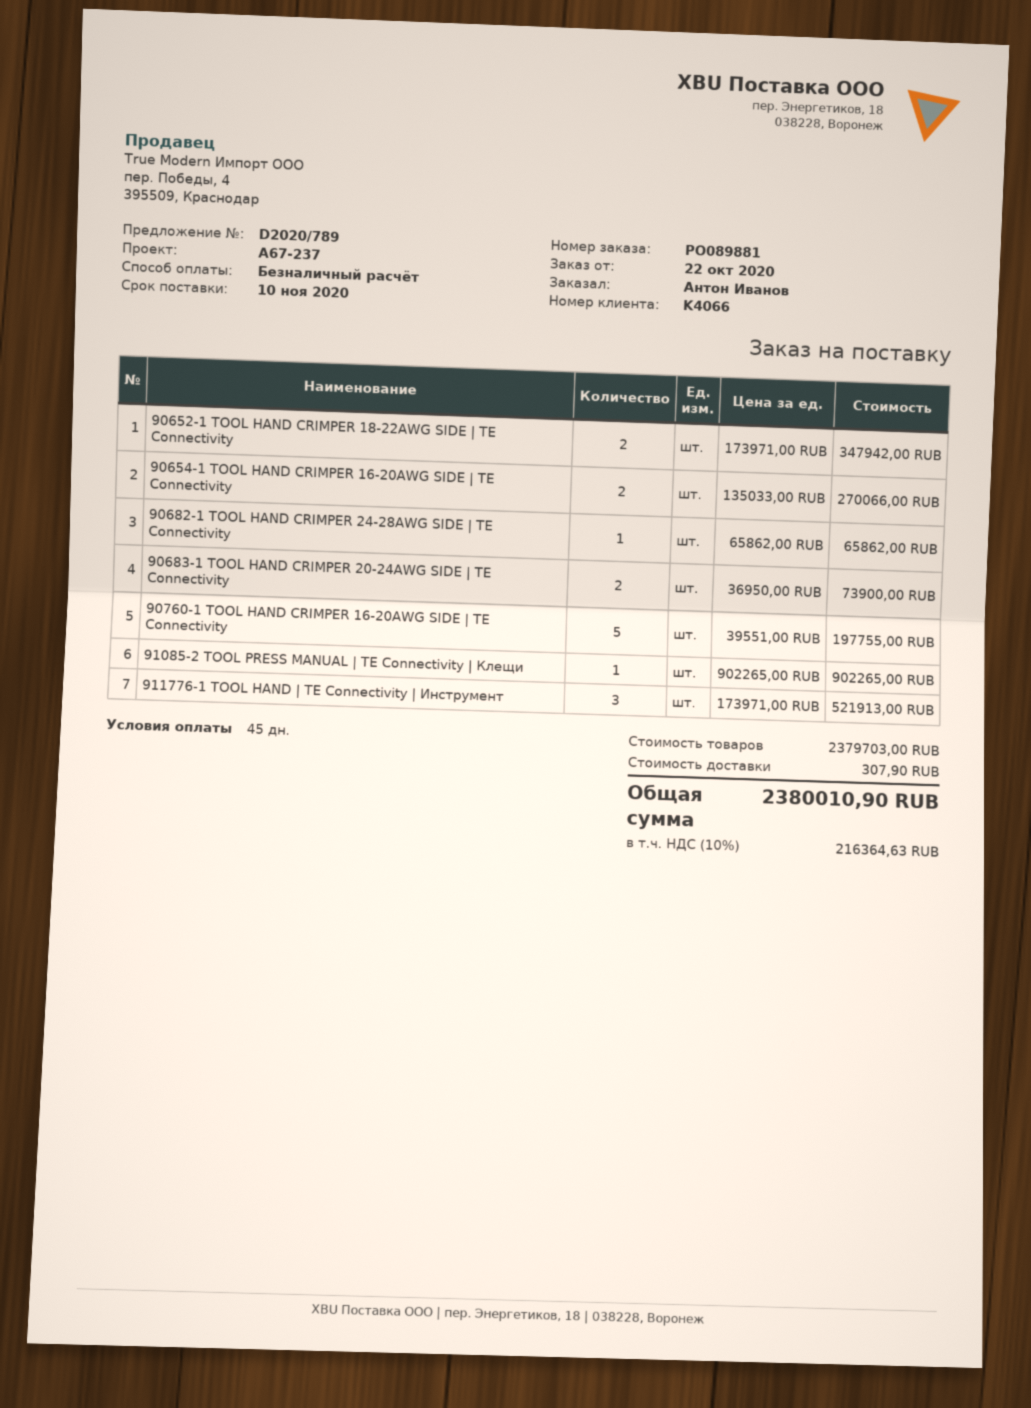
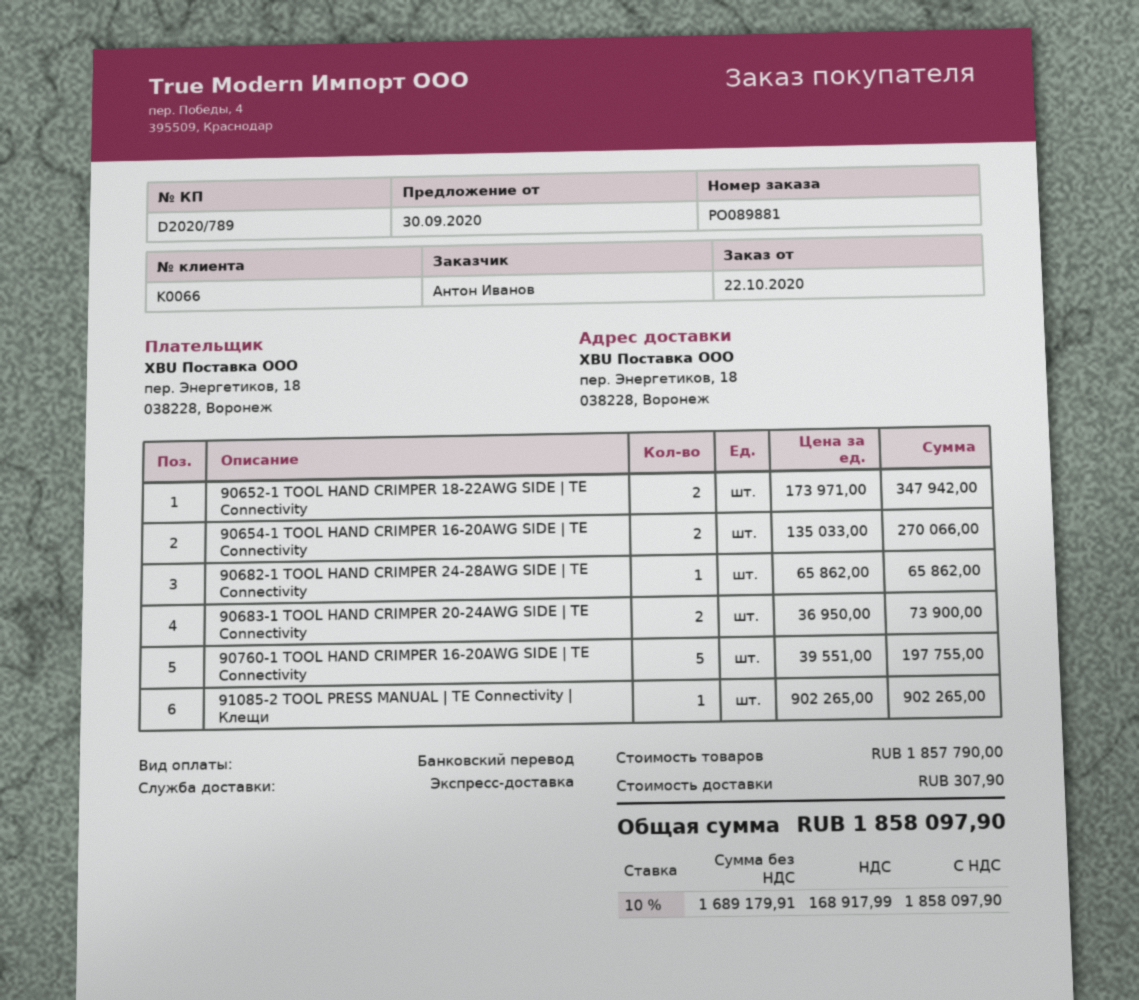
customer number: K4066 -> K0066
911776-1 TOOL HAND | TE Connectivity | Инструмент: 3 x 173971.00 = 521913.00 -> none
subtotal: 2379703.00 -> 1857790.00
tax: 10% = 216364.63 -> 10% = 168917.99
total: 2380010.90 -> 1858097.90

